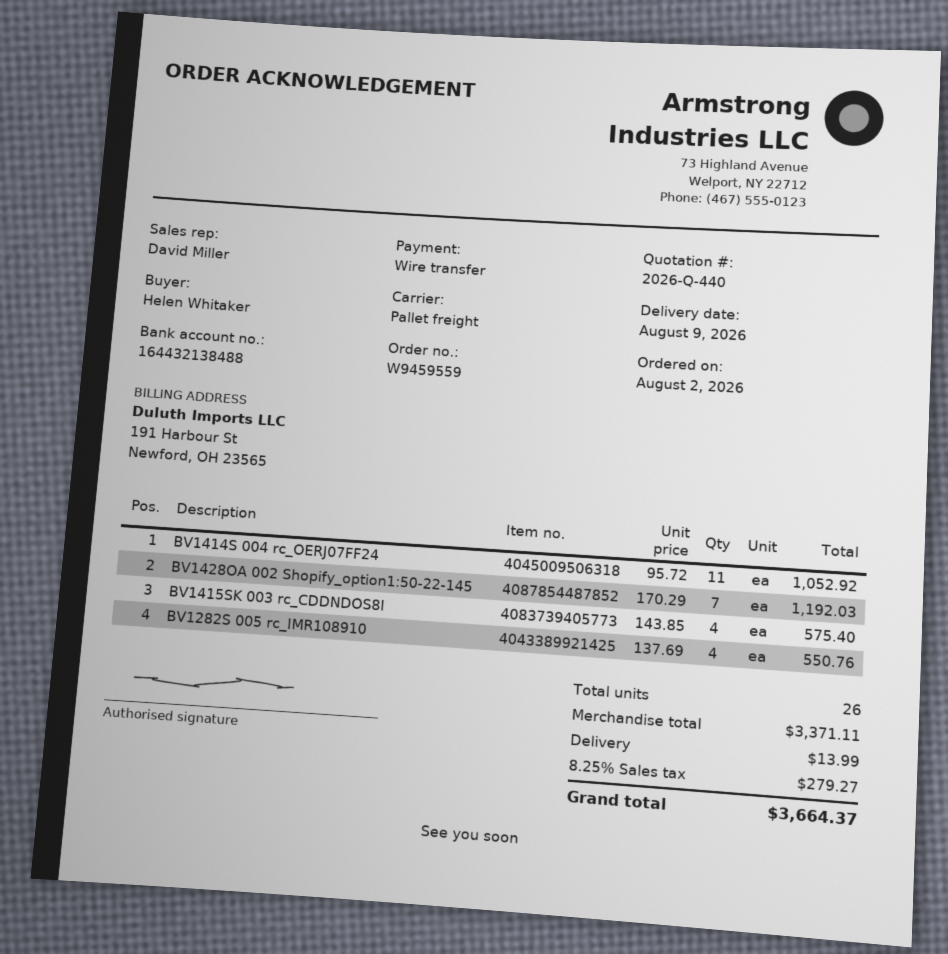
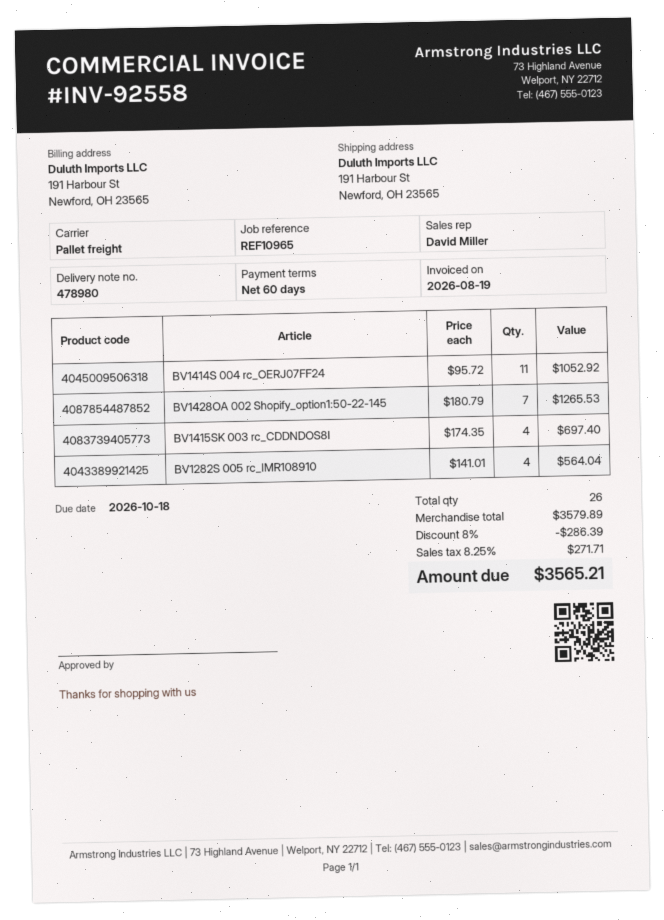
BV1428OA 002 Shopify_option1:50-22-145: 7 x 170.29 = 1192.03 -> 7 x 180.79 = 1265.53
BV1415SK 003 rc_CDDNDOS8I: 4 x 143.85 = 575.40 -> 4 x 174.35 = 697.40
BV1282S 005 rc_IMR108910: 4 x 137.69 = 550.76 -> 4 x 141.01 = 564.04
subtotal: 3371.11 -> 3579.89
discount: none -> 8% = 286.39
shipping: 13.99 -> none
tax: 8.25% = 279.27 -> 8.25% = 271.71
total: 3664.37 -> 3565.21

